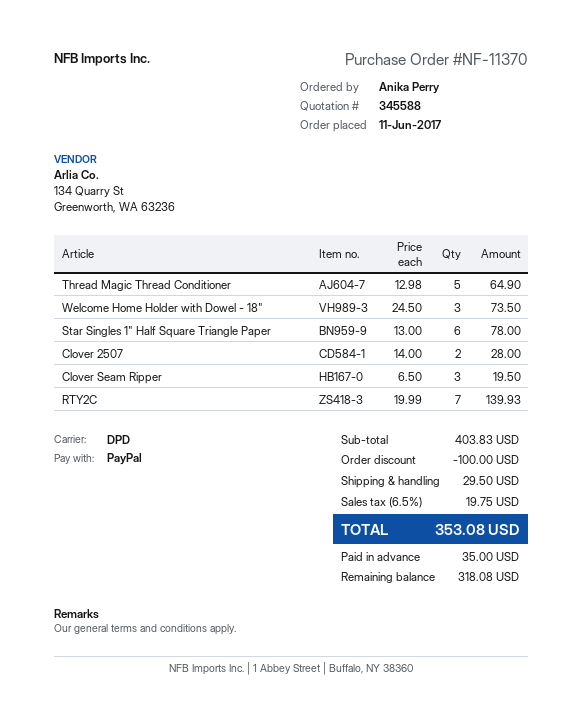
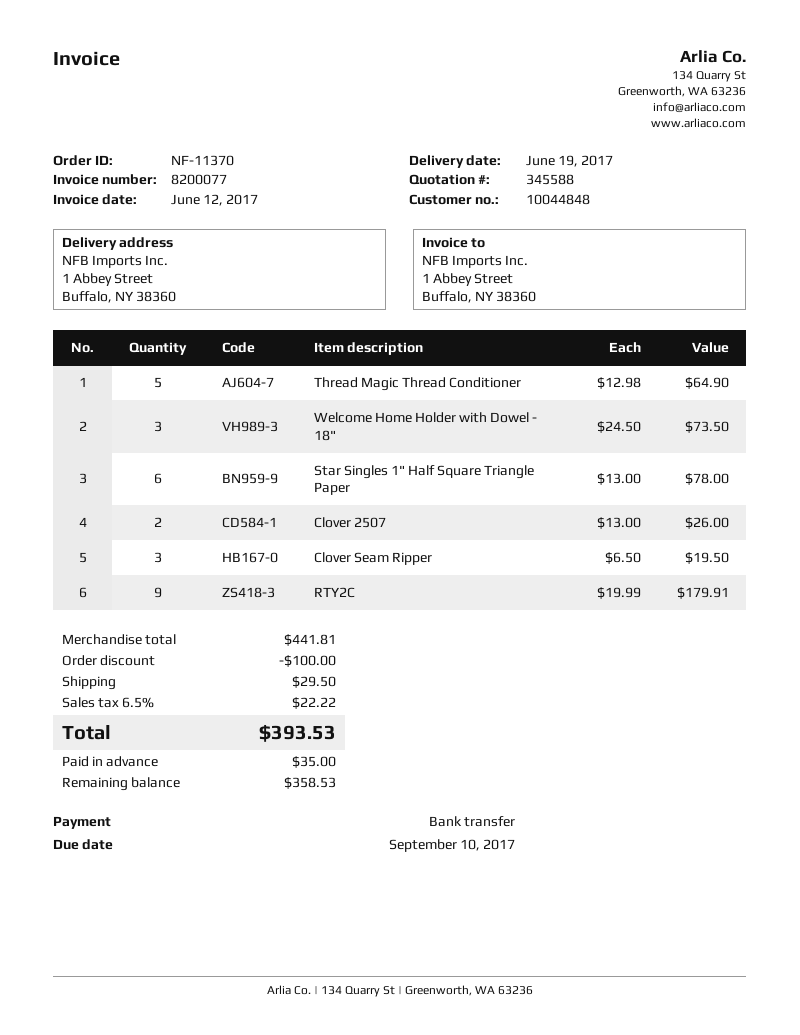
payment method: PayPal -> bank transfer
Clover 2507: 2 x 14.00 = 28.00 -> 2 x 13.00 = 26.00
RTY2C: 7 x 19.99 = 139.93 -> 9 x 19.99 = 179.91
subtotal: 403.83 -> 441.81
tax: 6.5% = 19.75 -> 6.5% = 22.22
total: 353.08 -> 393.53
balance: 318.08 -> 358.53

